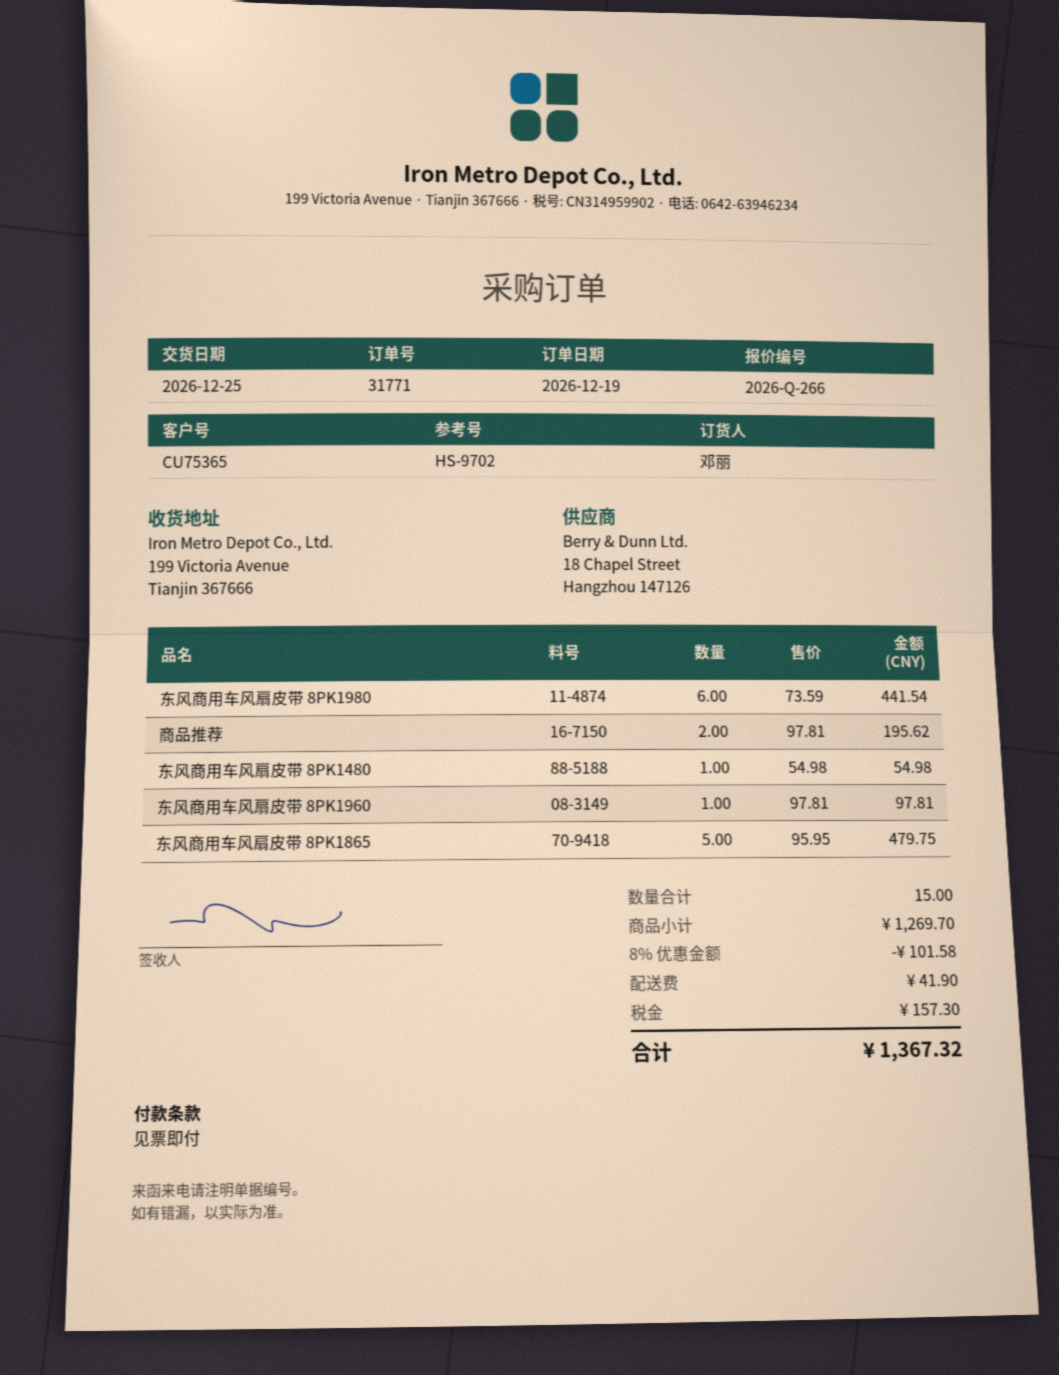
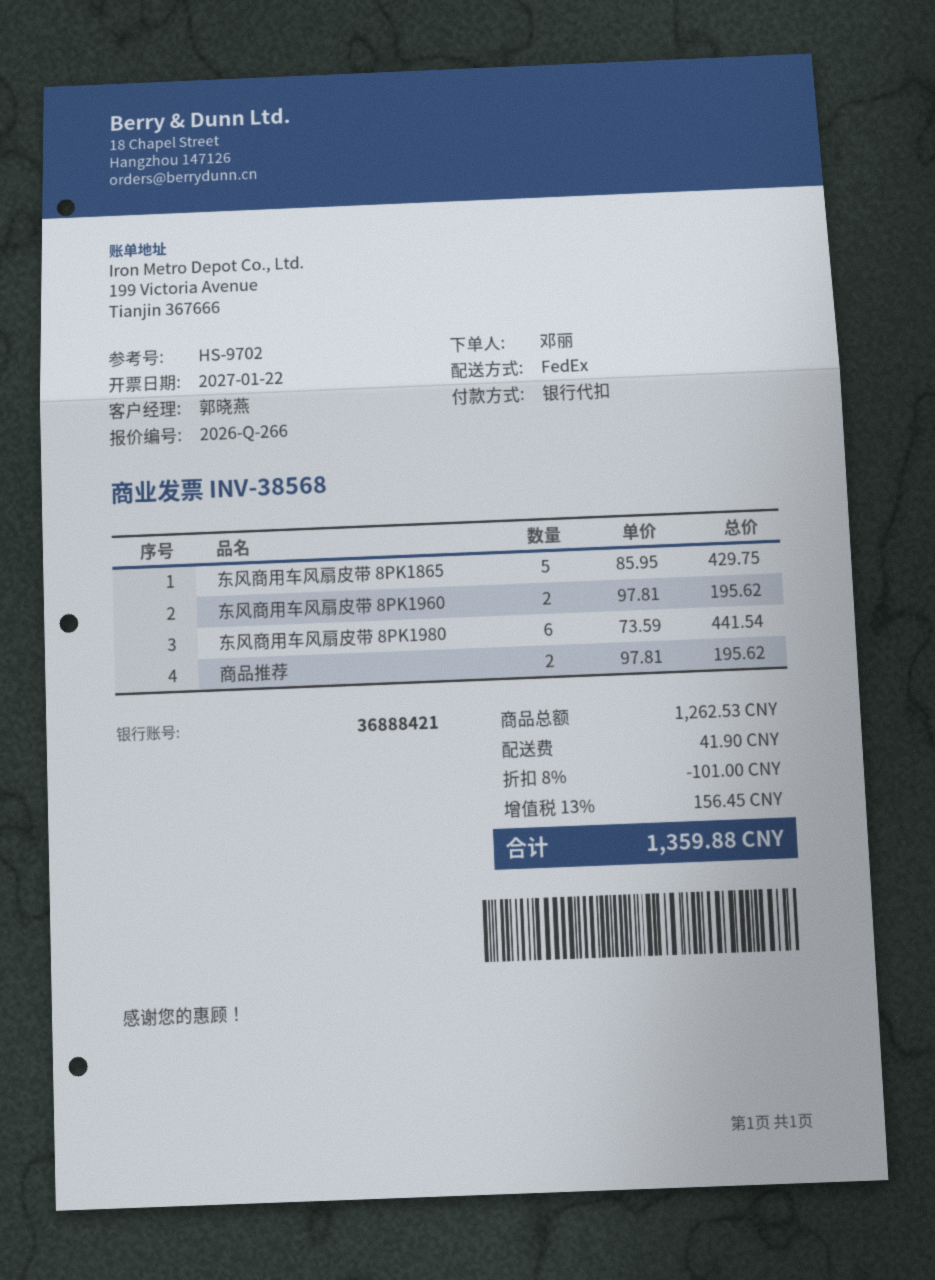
东风商用车风扇皮带 8PK1480: 1 x 54.98 = 54.98 -> none
东风商用车风扇皮带 8PK1960: 1 x 97.81 = 97.81 -> 2 x 97.81 = 195.62
东风商用车风扇皮带 8PK1865: 5 x 95.95 = 479.75 -> 5 x 85.95 = 429.75
subtotal: 1269.70 -> 1262.53
discount: 8% = 101.58 -> 8% = 101.00
tax: 157.30 -> 156.45
total: 1367.32 -> 1359.88

